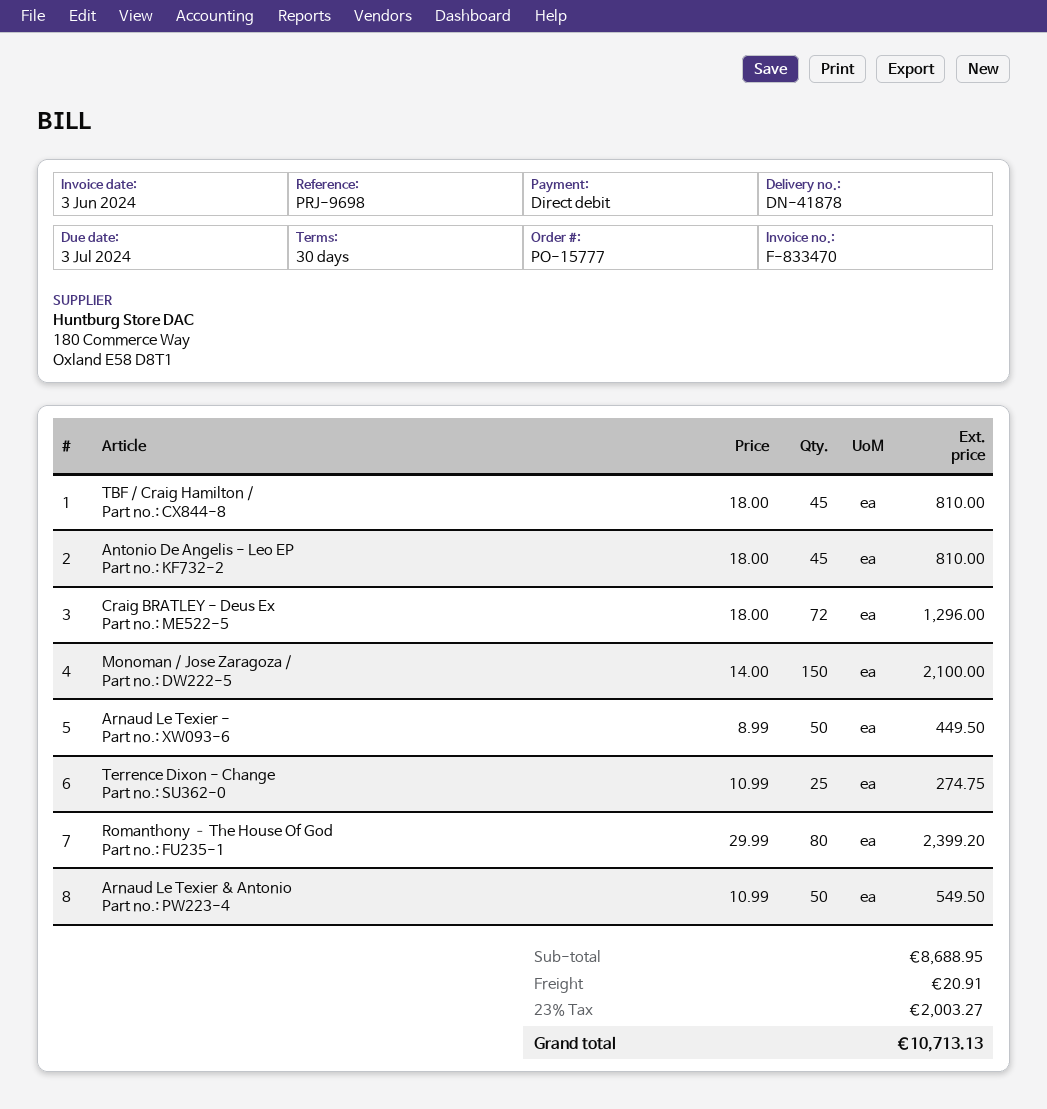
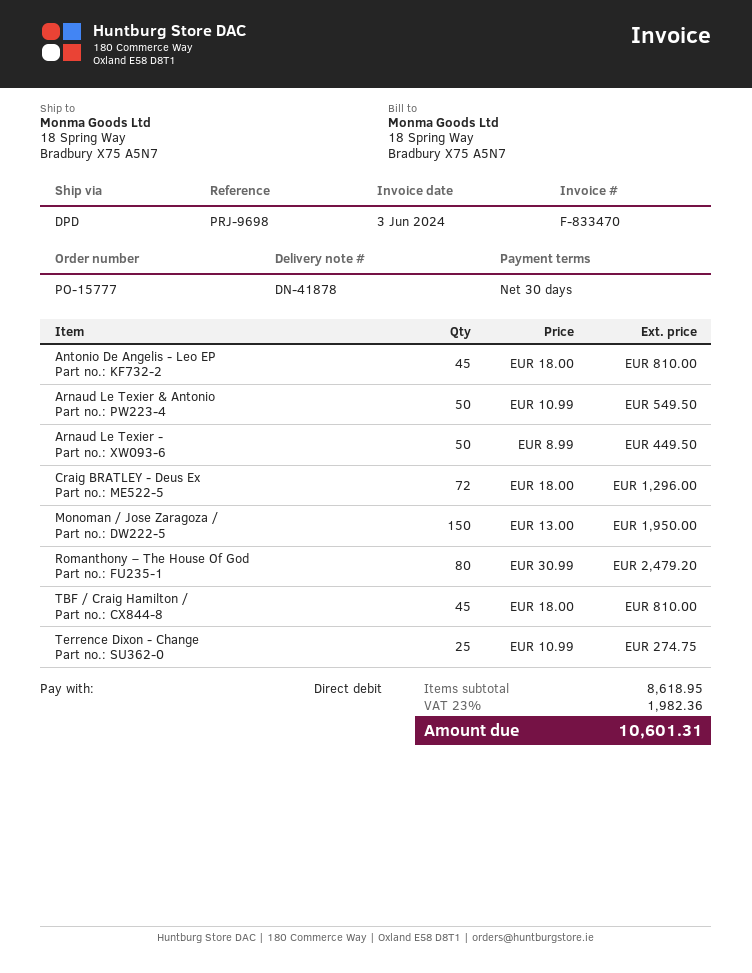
Monoman / Jose Zaragoza /: 150 x 14.00 = 2100.00 -> 150 x 13.00 = 1950.00
Romanthony – The House Of God: 80 x 29.99 = 2399.20 -> 80 x 30.99 = 2479.20
subtotal: 8688.95 -> 8618.95
shipping: 20.91 -> none
tax: 23% = 2003.27 -> 23% = 1982.36
total: 10713.13 -> 10601.31

